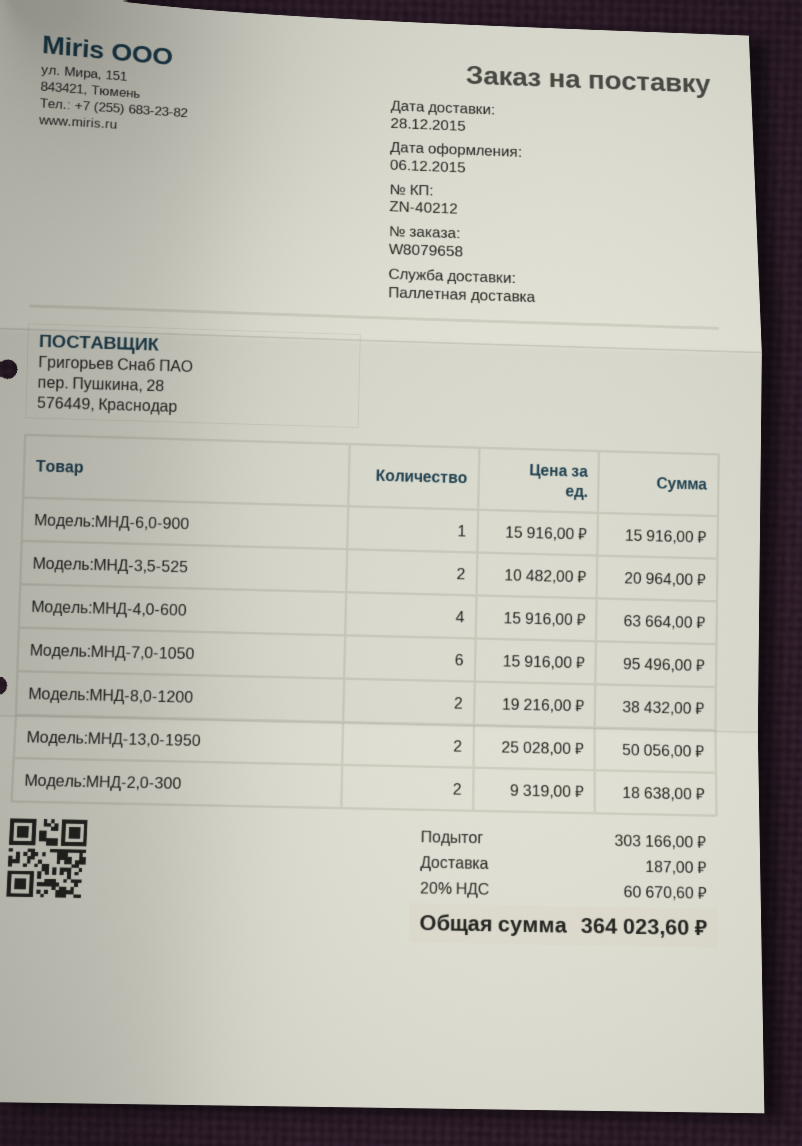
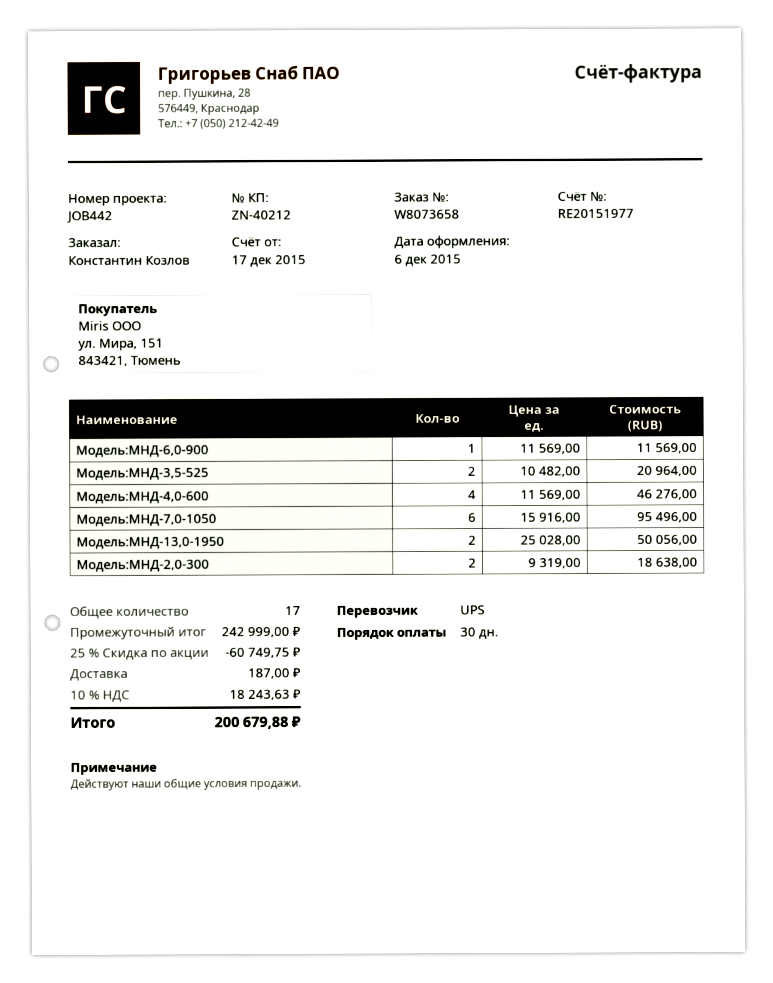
order number: W8079658 -> W8073658
shipping method: pallet freight -> UPS
Модель:МНД-6,0-900: 1 x 15916.00 = 15916.00 -> 1 x 11569.00 = 11569.00
Модель:МНД-4,0-600: 4 x 15916.00 = 63664.00 -> 4 x 11569.00 = 46276.00
Модель:МНД-8,0-1200: 2 x 19216.00 = 38432.00 -> none
subtotal: 303166.00 -> 242999.00
discount: none -> 25% = 60749.75
tax: 20% = 60670.60 -> 10% = 18243.63
total: 364023.60 -> 200679.88

